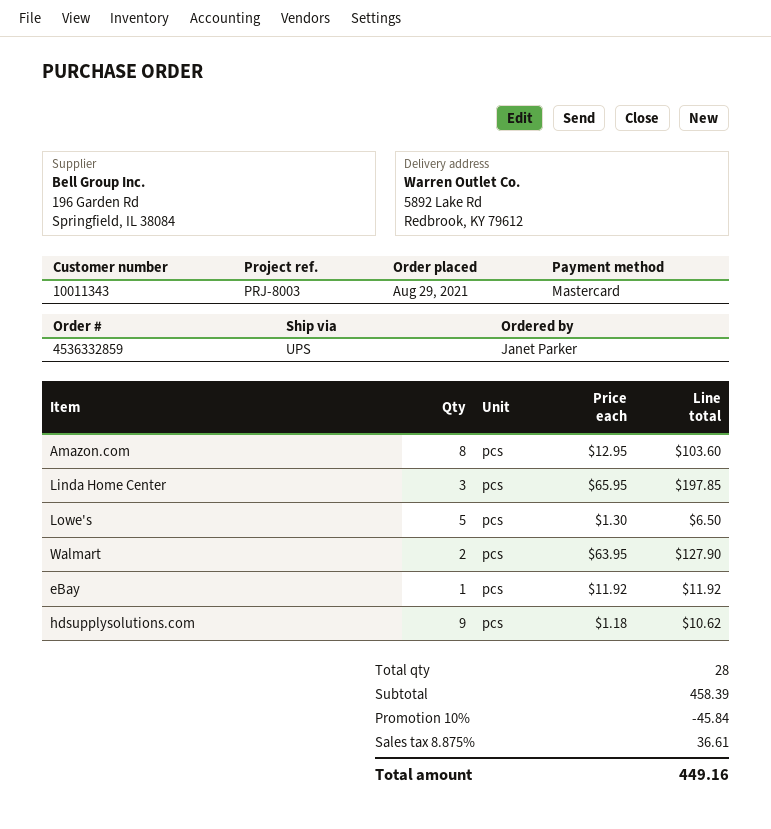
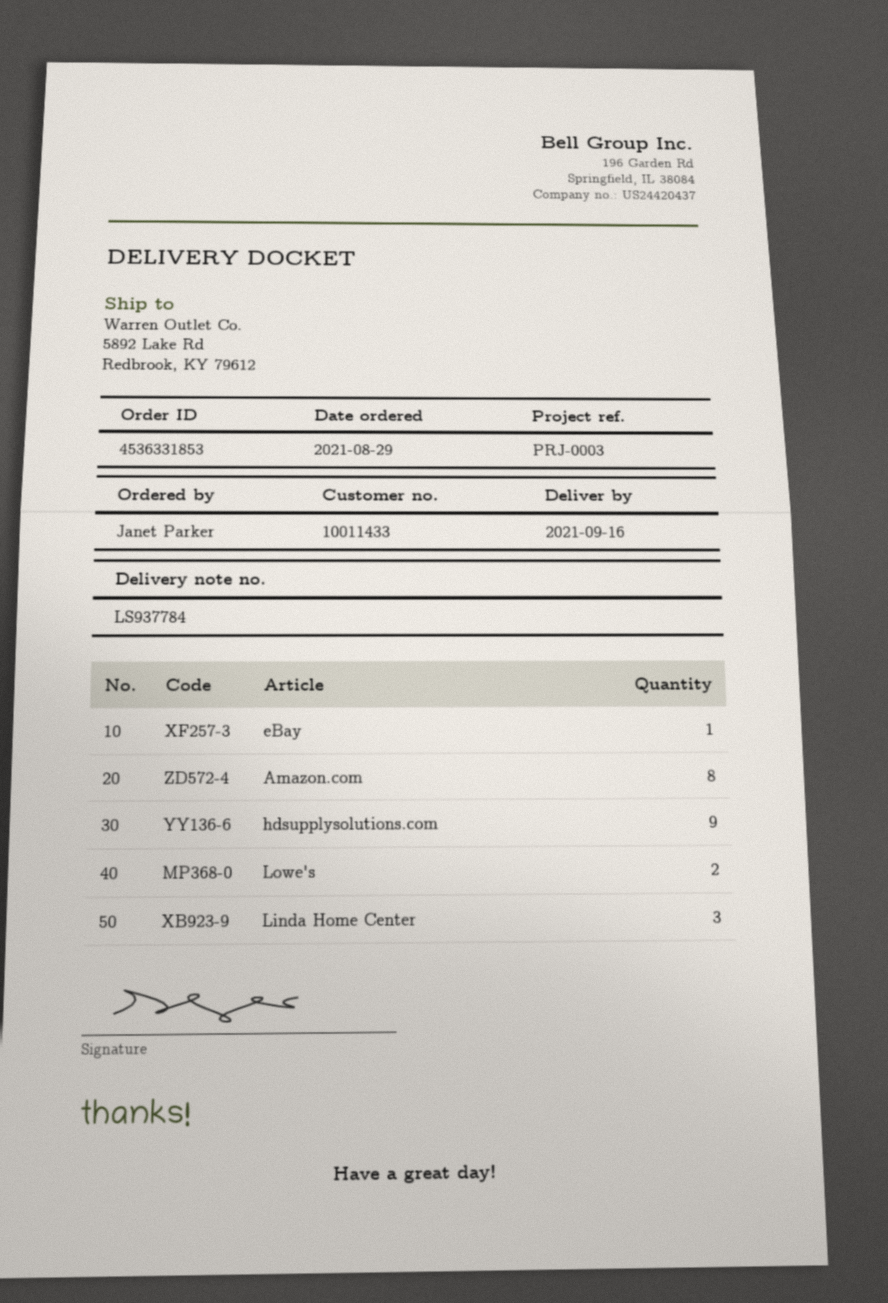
order number: 4536332859 -> 4536331853
customer number: 10011343 -> 10011433
reference: PRJ-8003 -> PRJ-0003
Lowe's: 5 -> 2
Walmart: 2 -> none

